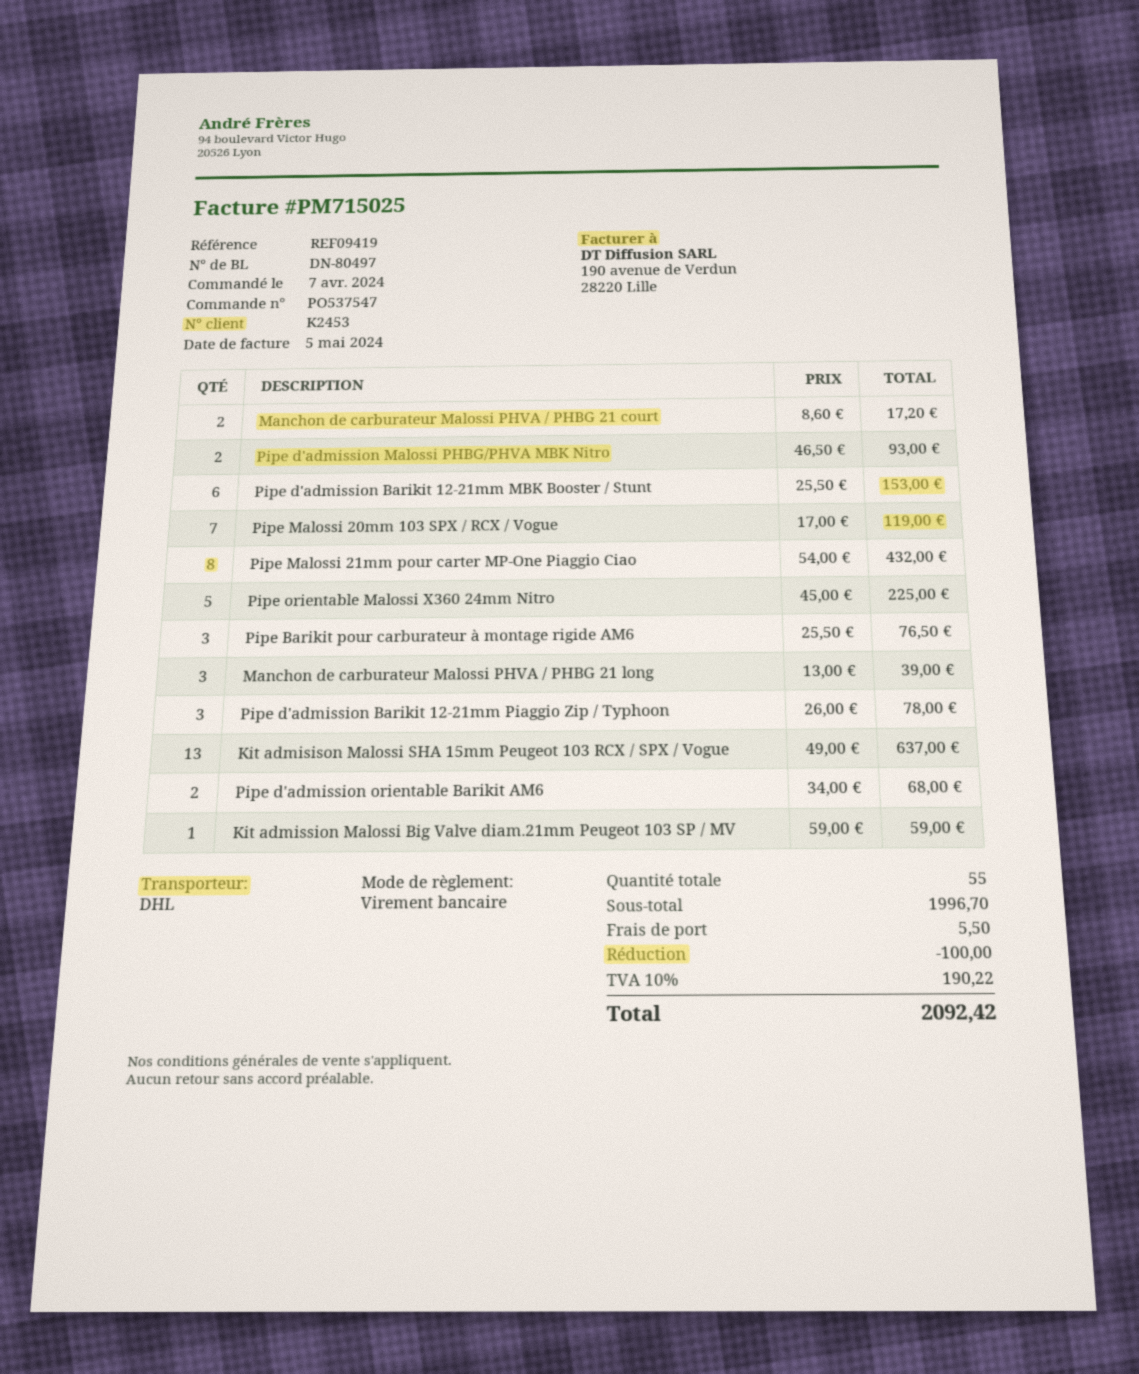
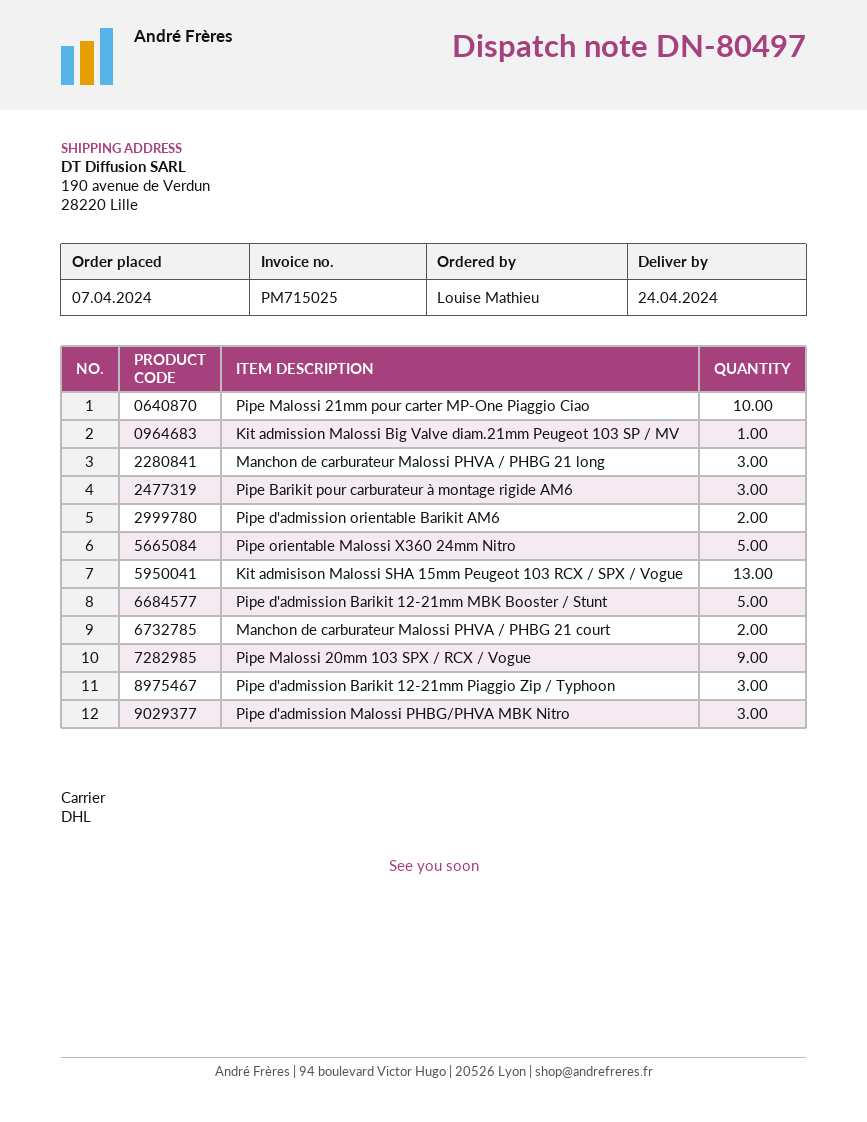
Pipe d'admission Malossi PHBG/PHVA MBK Nitro: 2 -> 3
Pipe d'admission Barikit 12-21mm MBK Booster / Stunt: 6 -> 5
Pipe Malossi 20mm 103 SPX / RCX / Vogue: 7 -> 9
Pipe Malossi 21mm pour carter MP-One Piaggio Ciao: 8 -> 10

